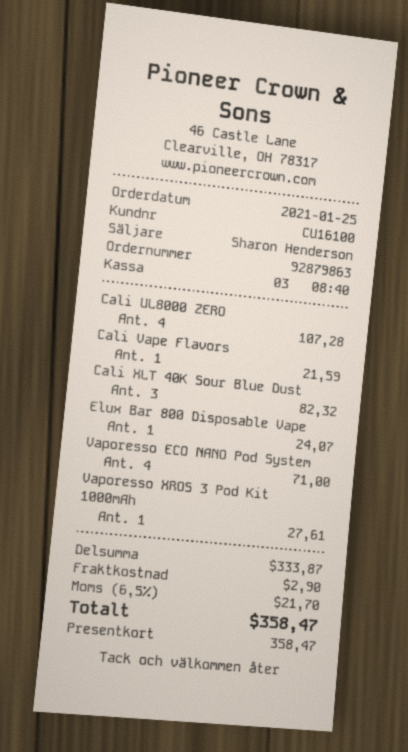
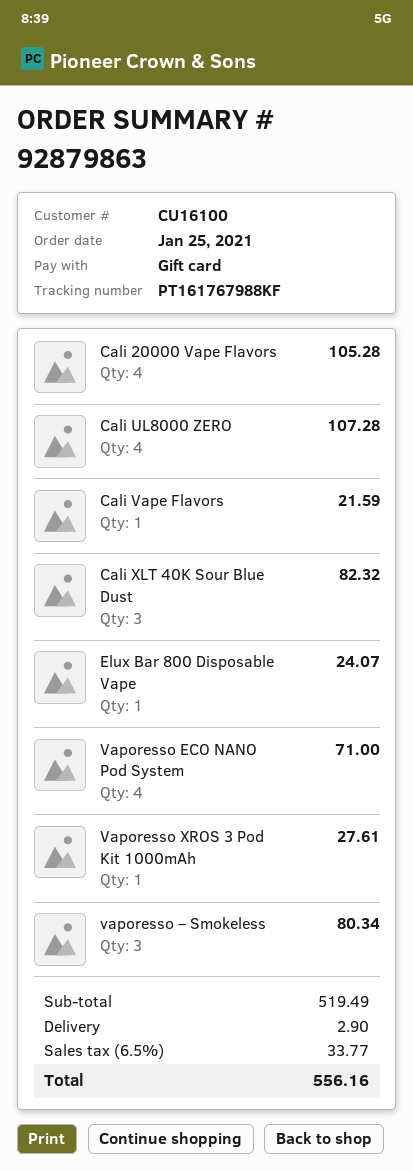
Cali 20000 Vape Flavors: none -> 4 for 105.28
vaporesso – Smokeless: none -> 3 for 80.34
subtotal: 333.87 -> 519.49
tax: 6.5% = 21.70 -> 6.5% = 33.77
total: 358.47 -> 556.16

